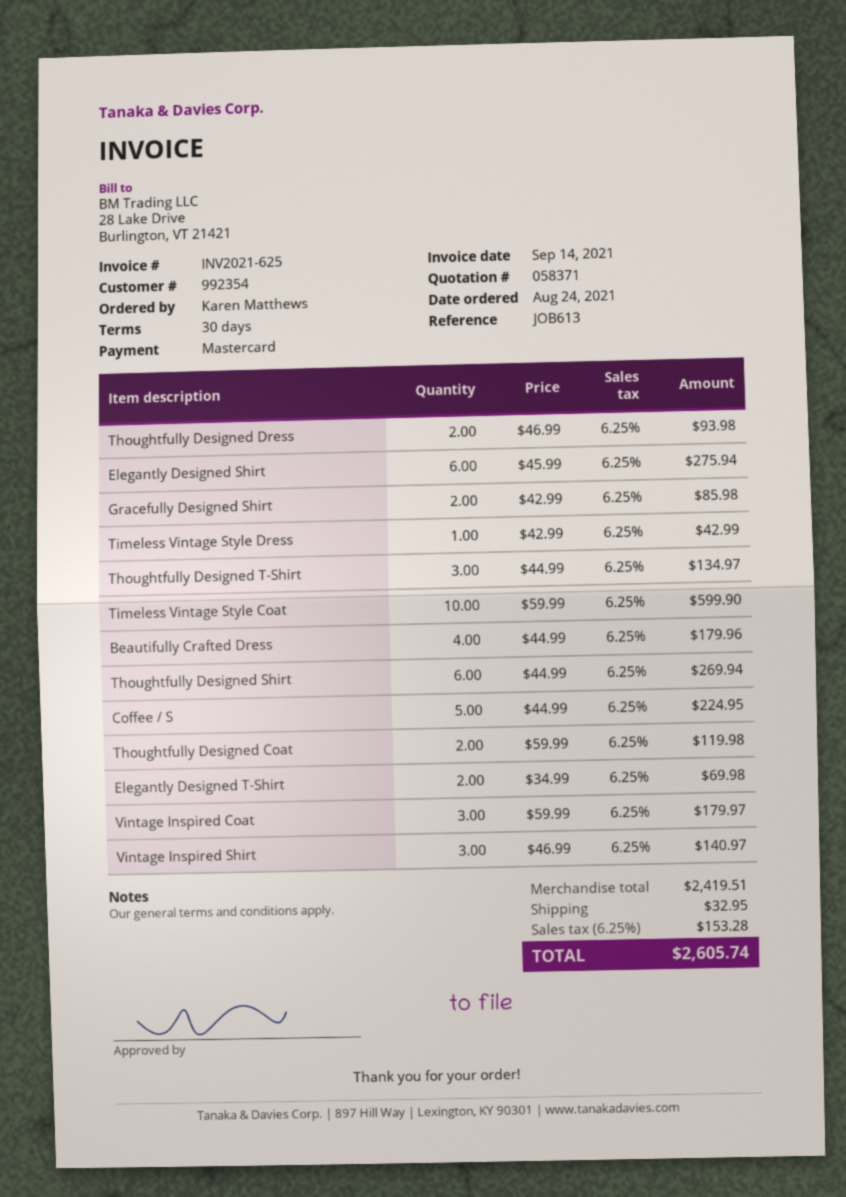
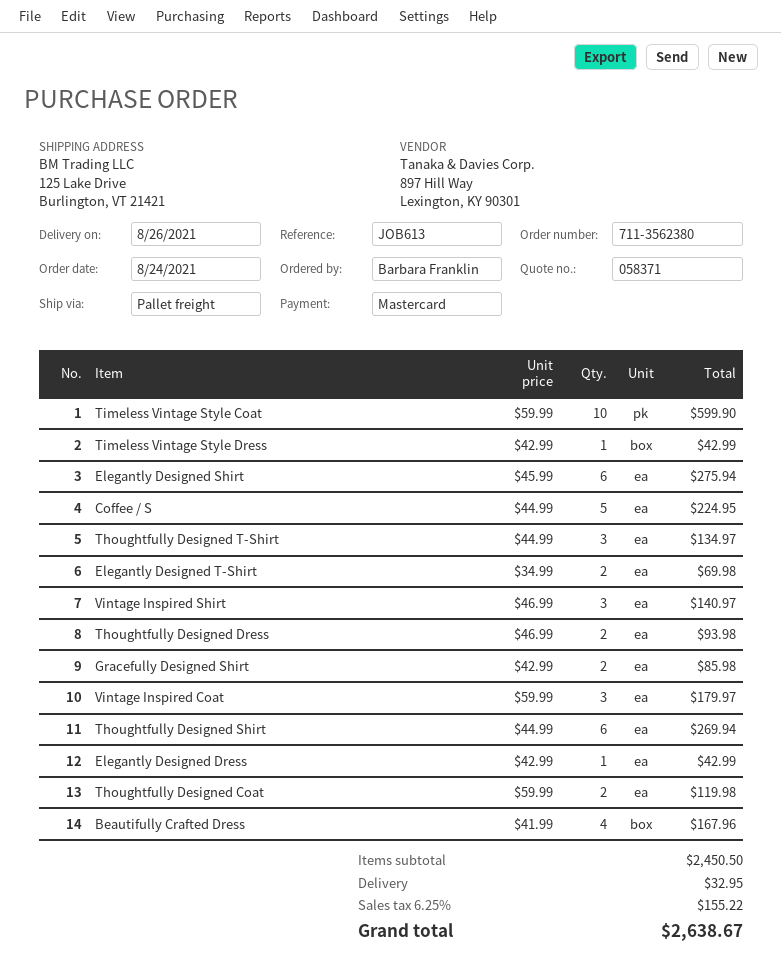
ordered by: Karen Matthews -> Barbara Franklin
Beautifully Crafted Dress: 4 x 44.99 = 179.96 -> 4 x 41.99 = 167.96
Elegantly Designed Dress: none -> 1 x 42.99 = 42.99
subtotal: 2419.51 -> 2450.50
tax: 6.25% = 153.28 -> 6.25% = 155.22
total: 2605.74 -> 2638.67

